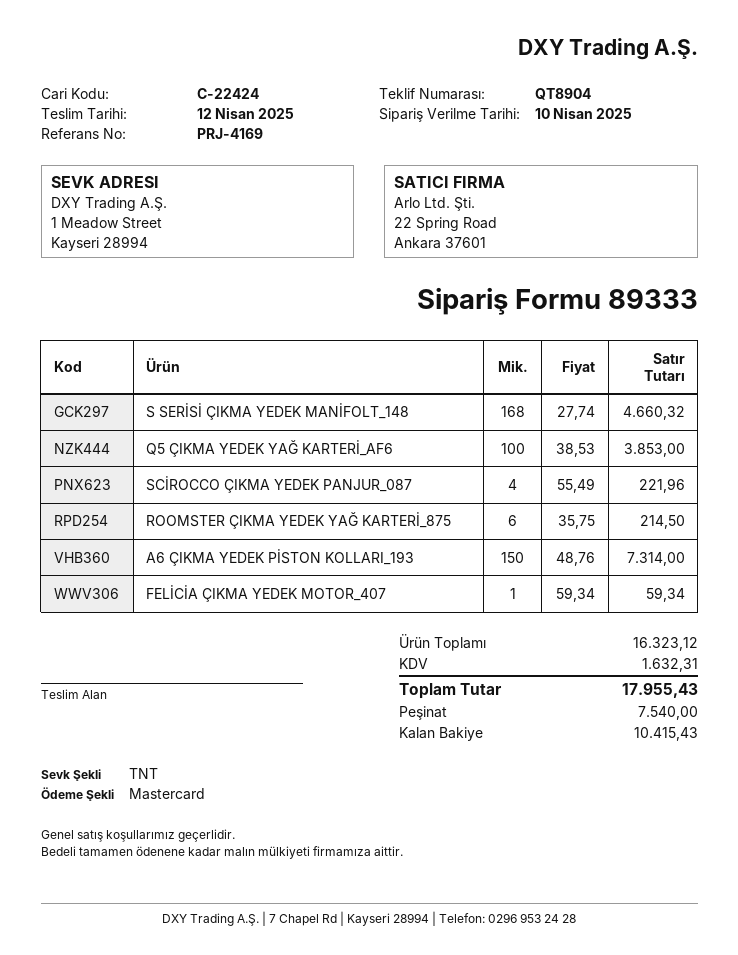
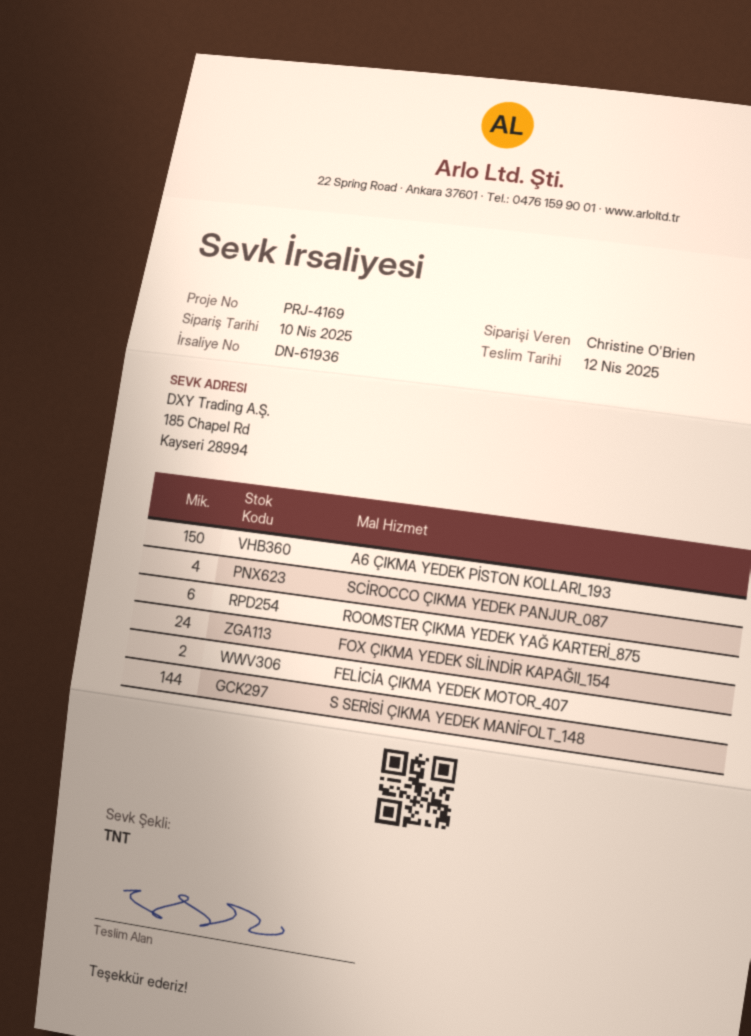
ship to: 1 Meadow Street, Kayseri 28994 -> 185 Chapel Rd, Kayseri 28994
S SERİSİ ÇIKMA YEDEK MANİFOLT_148: 168 -> 144
Q5 ÇIKMA YEDEK YAĞ KARTERİ_AF6: 100 -> none
FELİCİA ÇIKMA YEDEK MOTOR_407: 1 -> 2
FOX ÇIKMA YEDEK SİLİNDİR KAPAĞII_154: none -> 24

